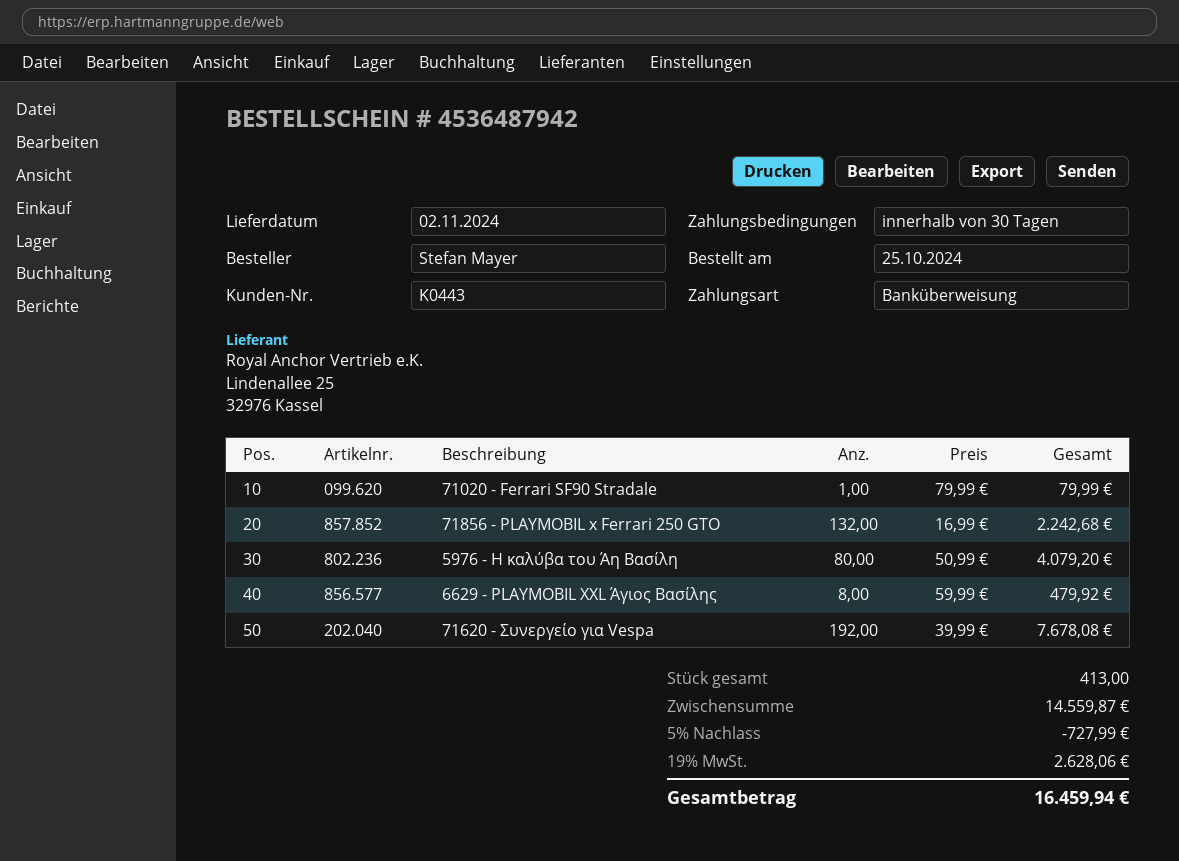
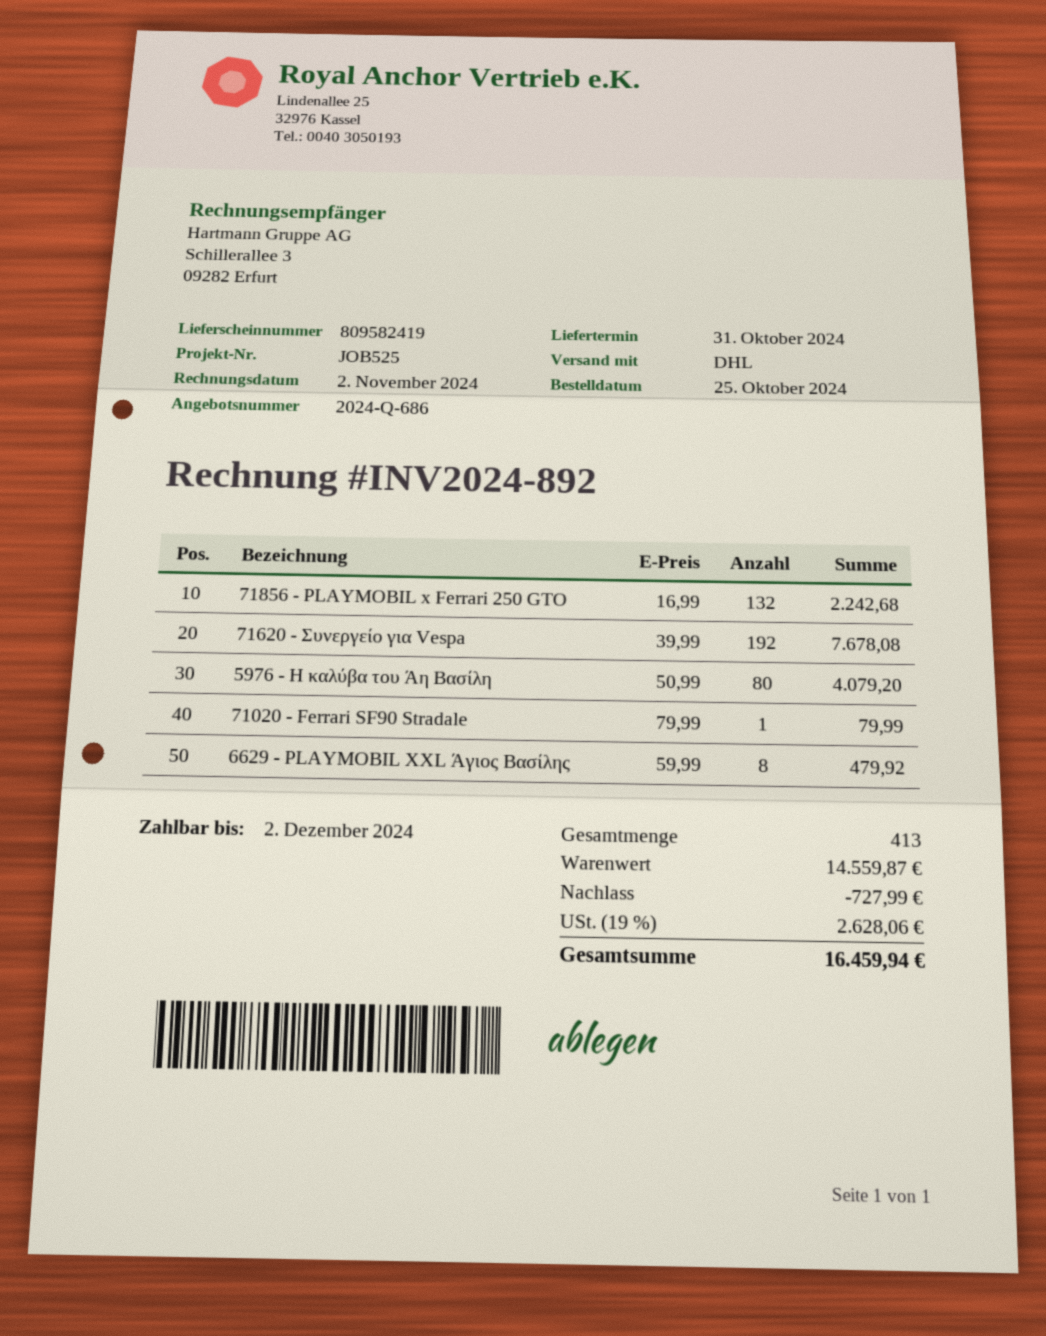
delivery date: 2024-11-02 -> 2024-10-31

